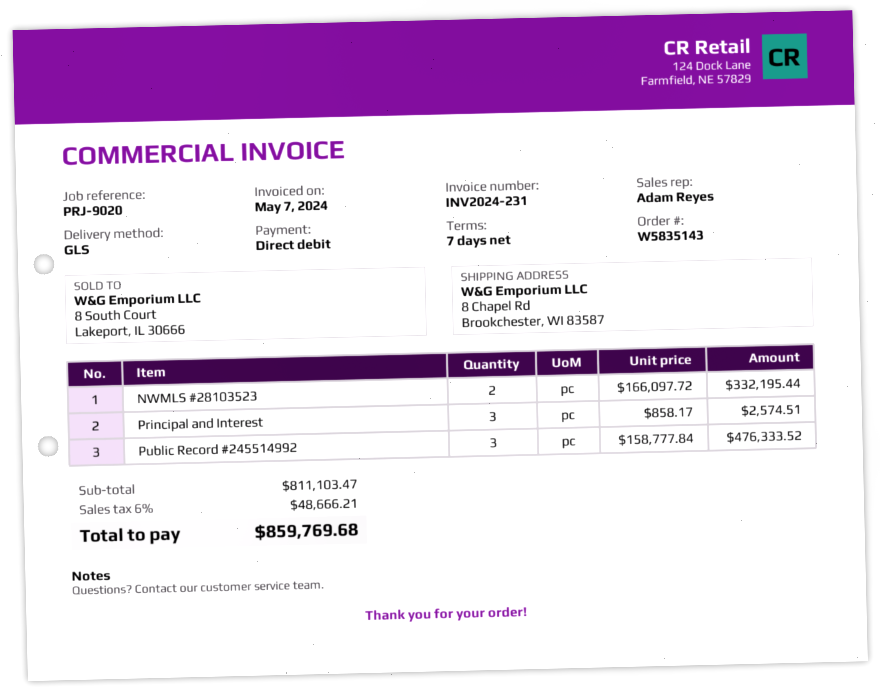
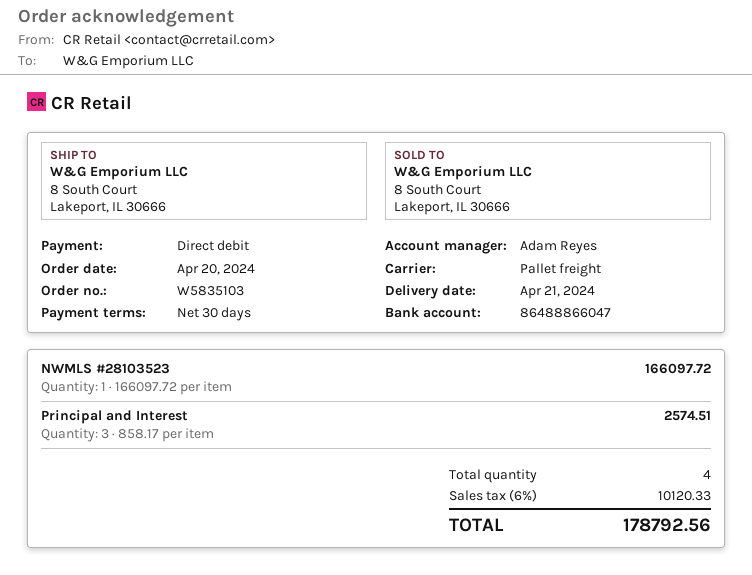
order number: W5835143 -> W5835103
payment terms: 7 days -> 30 days
shipping method: GLS -> pallet freight
ship to: 8 Chapel Rd, Brookchester, WI 83587 -> 8 South Court, Lakeport, IL 30666
NWMLS #28103523: 2 x 166097.72 = 332195.44 -> 1 x 166097.72 = 166097.72
Public Record #245514992: 3 x 158777.84 = 476333.52 -> none
tax: 6% = 48666.21 -> 6% = 10120.33
total: 859769.68 -> 178792.56

